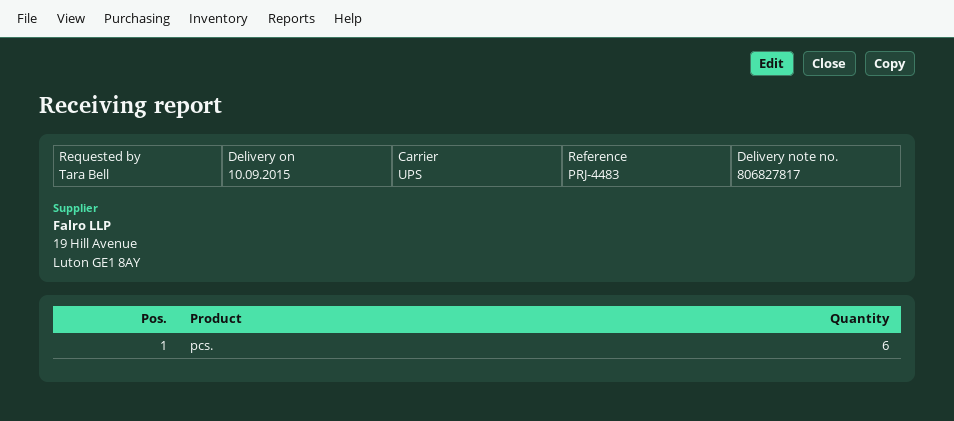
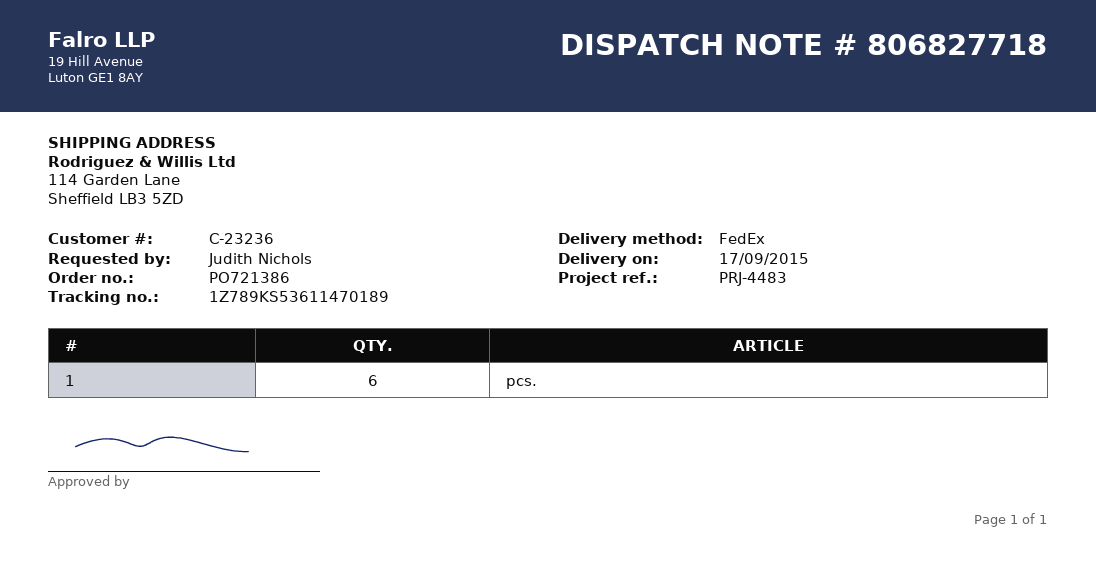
delivery note number: 806827817 -> 806827718
delivery date: 2015-09-10 -> 2015-09-17
ordered by: Tara Bell -> Judith Nichols
shipping method: UPS -> FedEx

